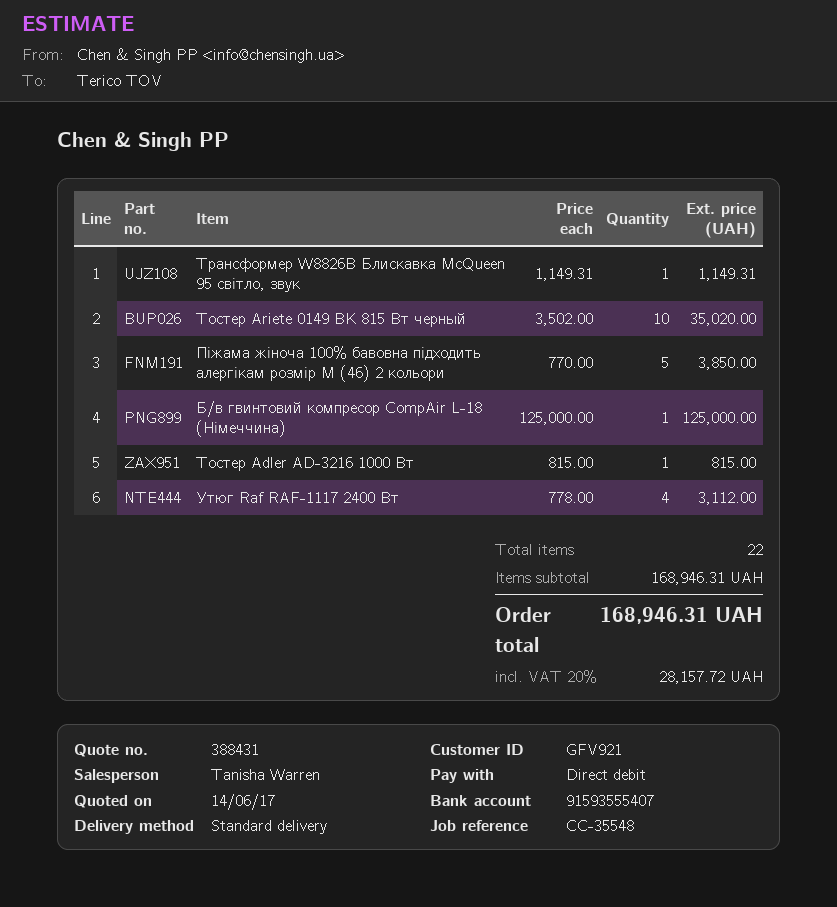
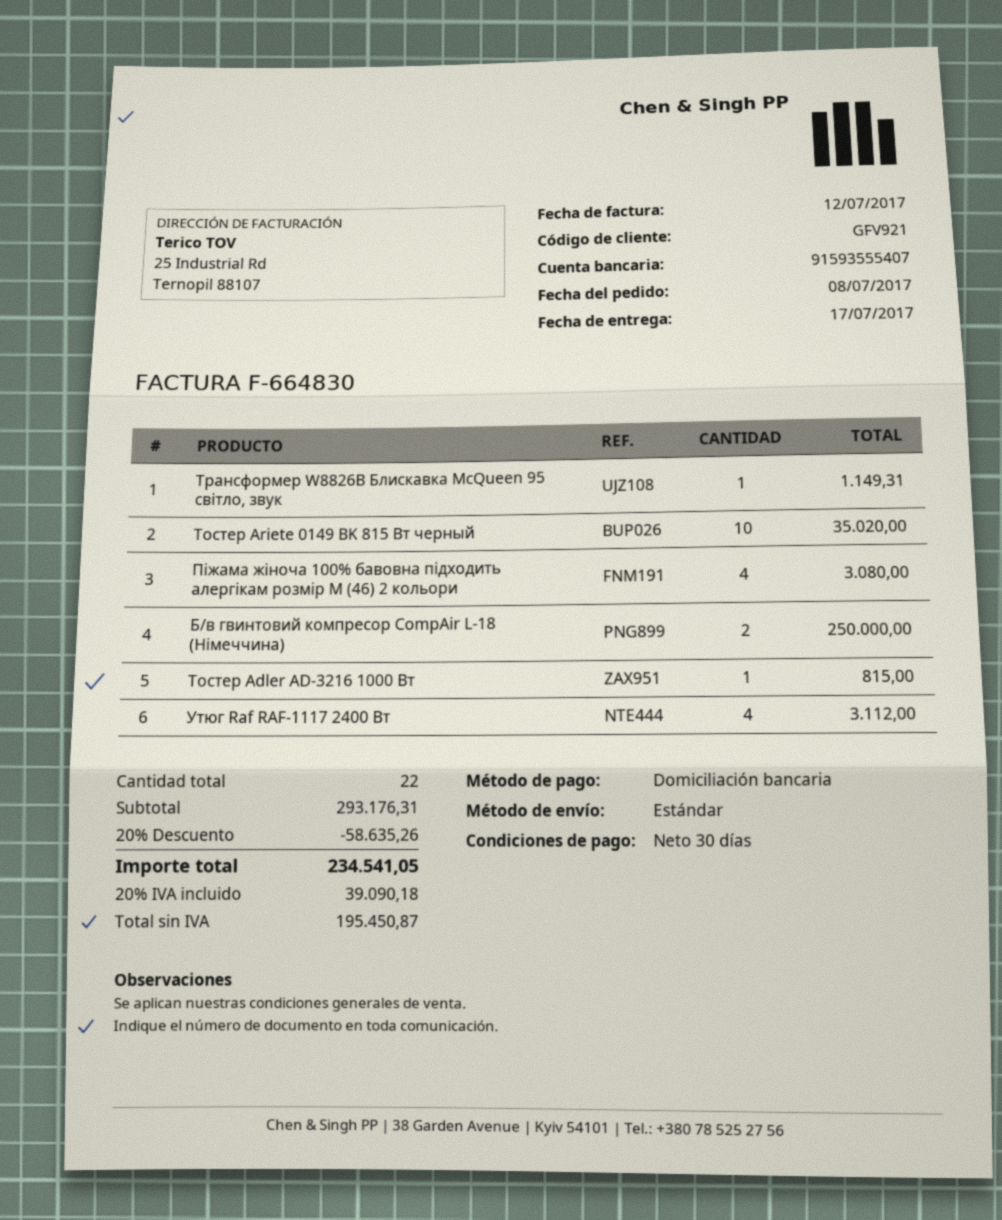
Піжама жіноча 100% бавовна підходить алергікам розмір М (46) 2 кольори: 5 for 3850.00 -> 4 for 3080.00
Б/в гвинтовий компресор CompAir L-18 (Німеччина): 1 for 125000.00 -> 2 for 250000.00
subtotal: 168946.31 -> 293176.31
discount: none -> 20% = 58635.26
tax: 20% = 28157.72 -> 20% = 39090.18
total: 168946.31 -> 234541.05

